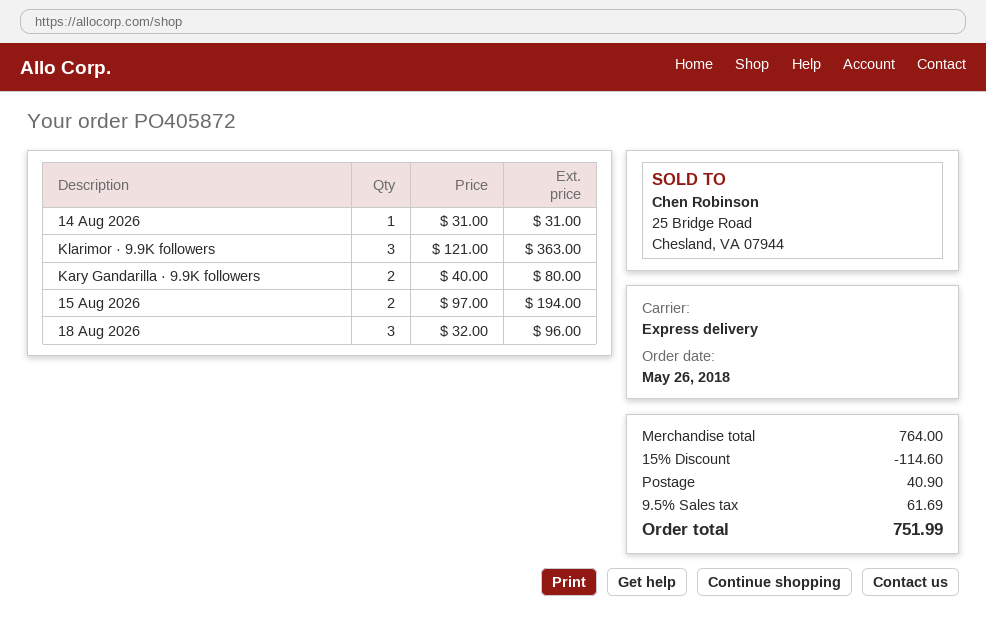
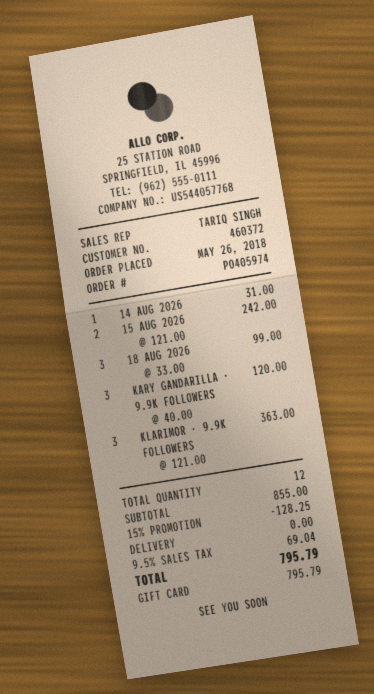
order number: PO405872 -> PO405974
Kary Gandarilla · 9.9K followers: 2 x 40.00 = 80.00 -> 3 x 40.00 = 120.00
15 Aug 2026: 2 x 97.00 = 194.00 -> 2 x 121.00 = 242.00
18 Aug 2026: 3 x 32.00 = 96.00 -> 3 x 33.00 = 99.00
subtotal: 764.00 -> 855.00
discount: 15% = 114.60 -> 15% = 128.25
shipping: 40.90 -> 0.00
tax: 9.5% = 61.69 -> 9.5% = 69.04
total: 751.99 -> 795.79

